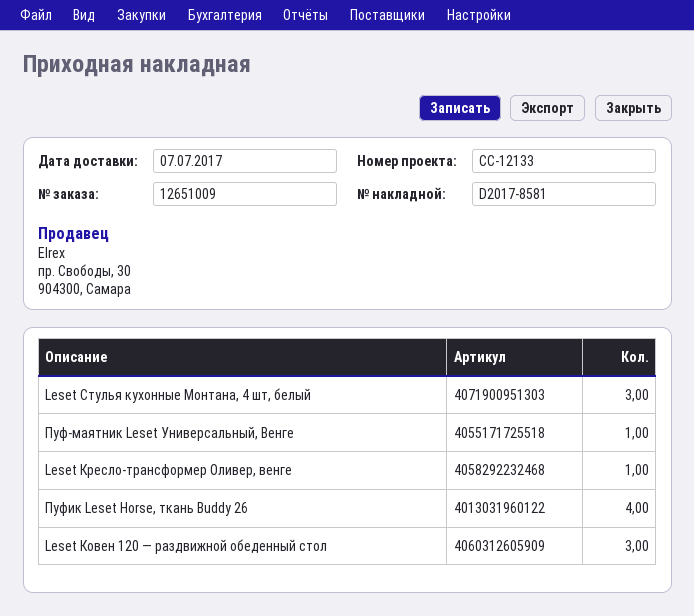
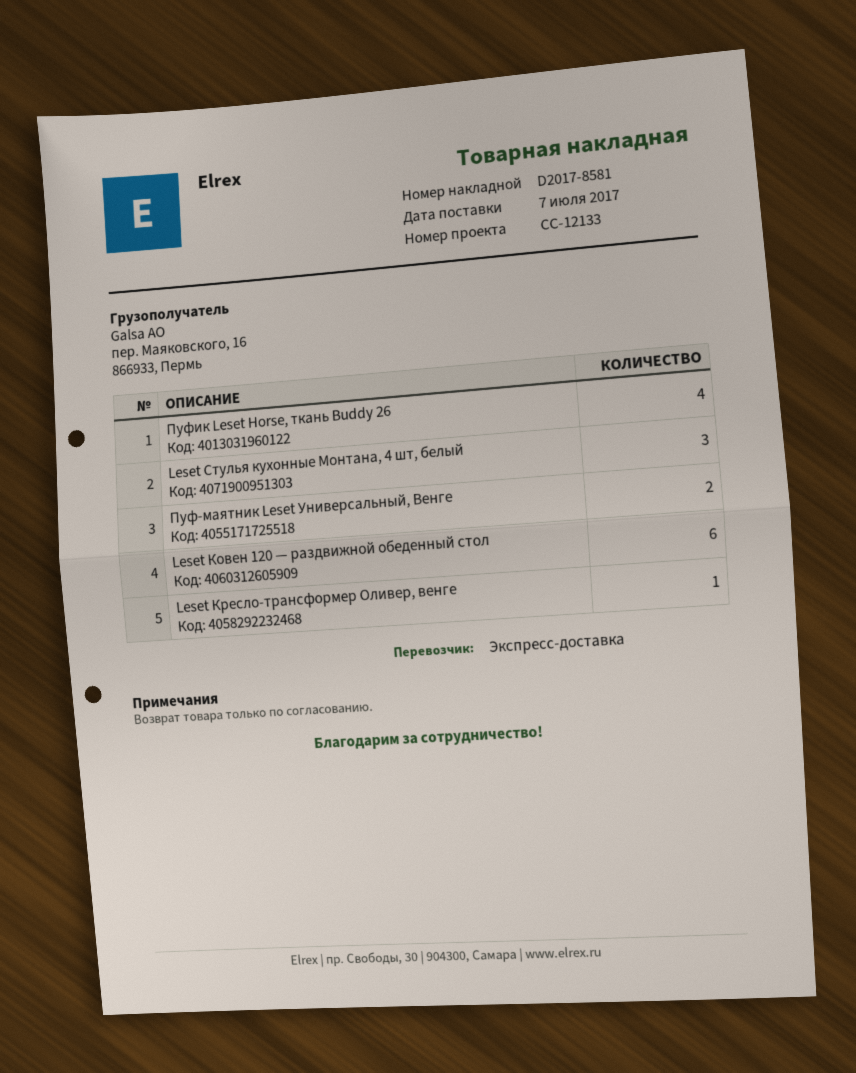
Пуф-маятник Leset Универсальный, Венге: 1 -> 2
Leset Ковен 120 — раздвижной обеденный стол: 3 -> 6

